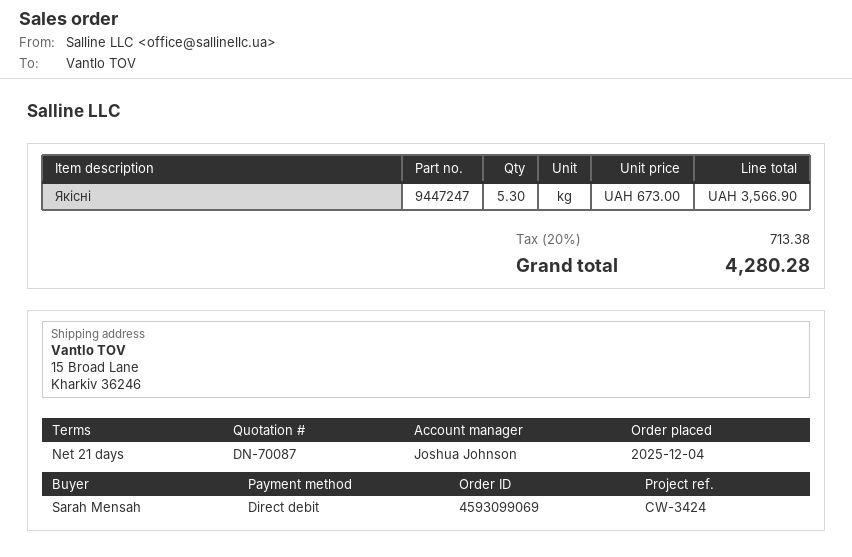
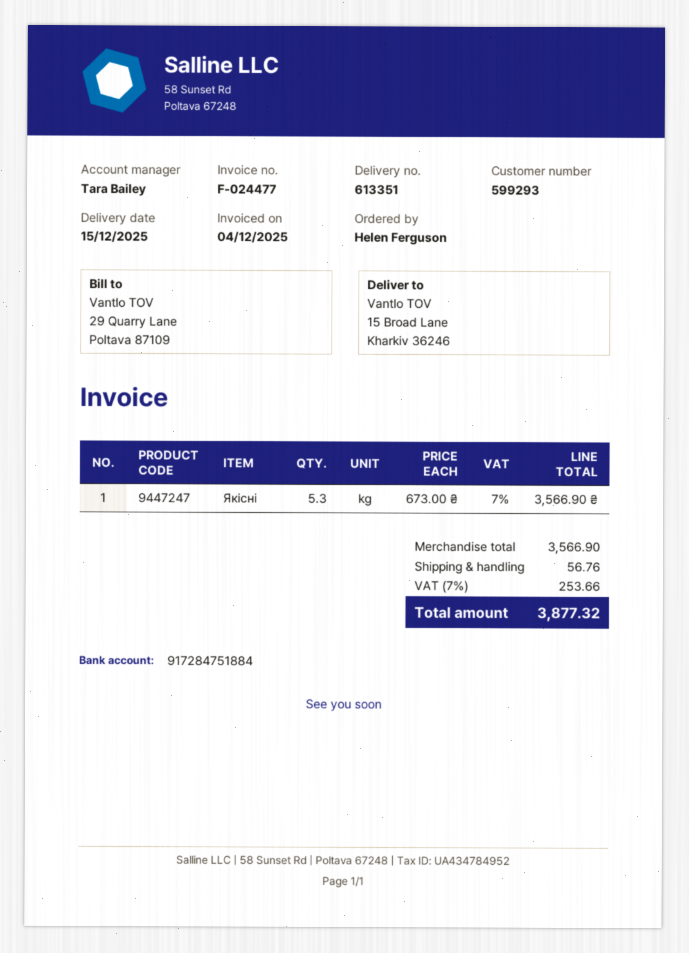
ordered by: Sarah Mensah -> Helen Ferguson
sales rep: Joshua Johnson -> Tara Bailey
shipping: none -> 56.76
tax: 20% = 713.38 -> 7% = 253.66
total: 4280.28 -> 3877.32

